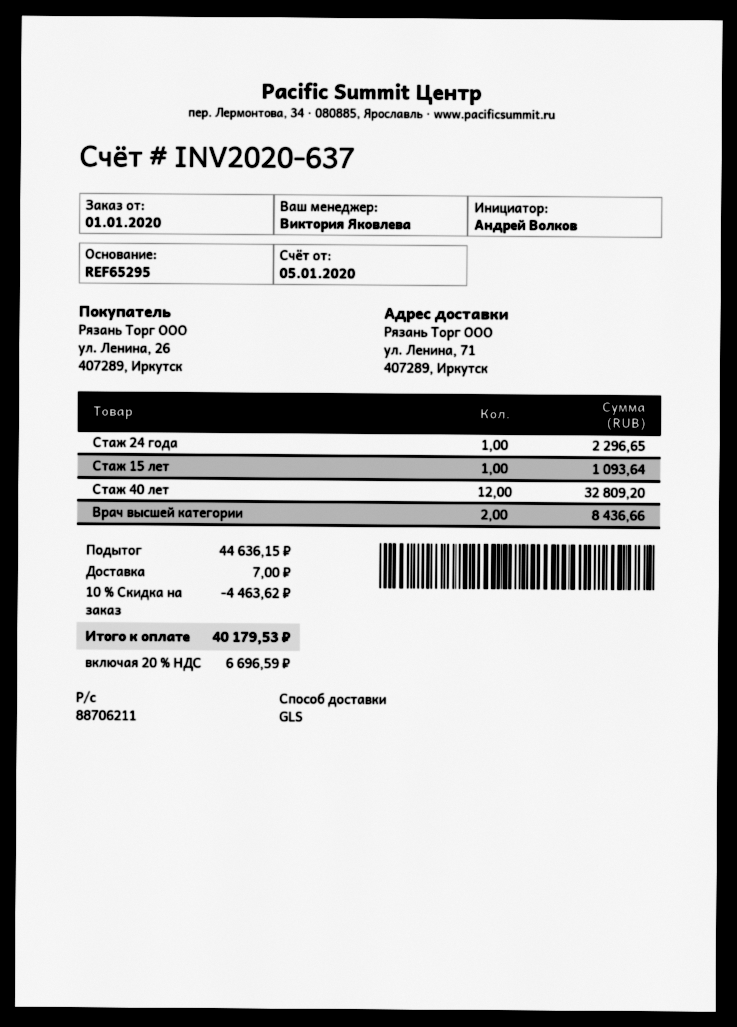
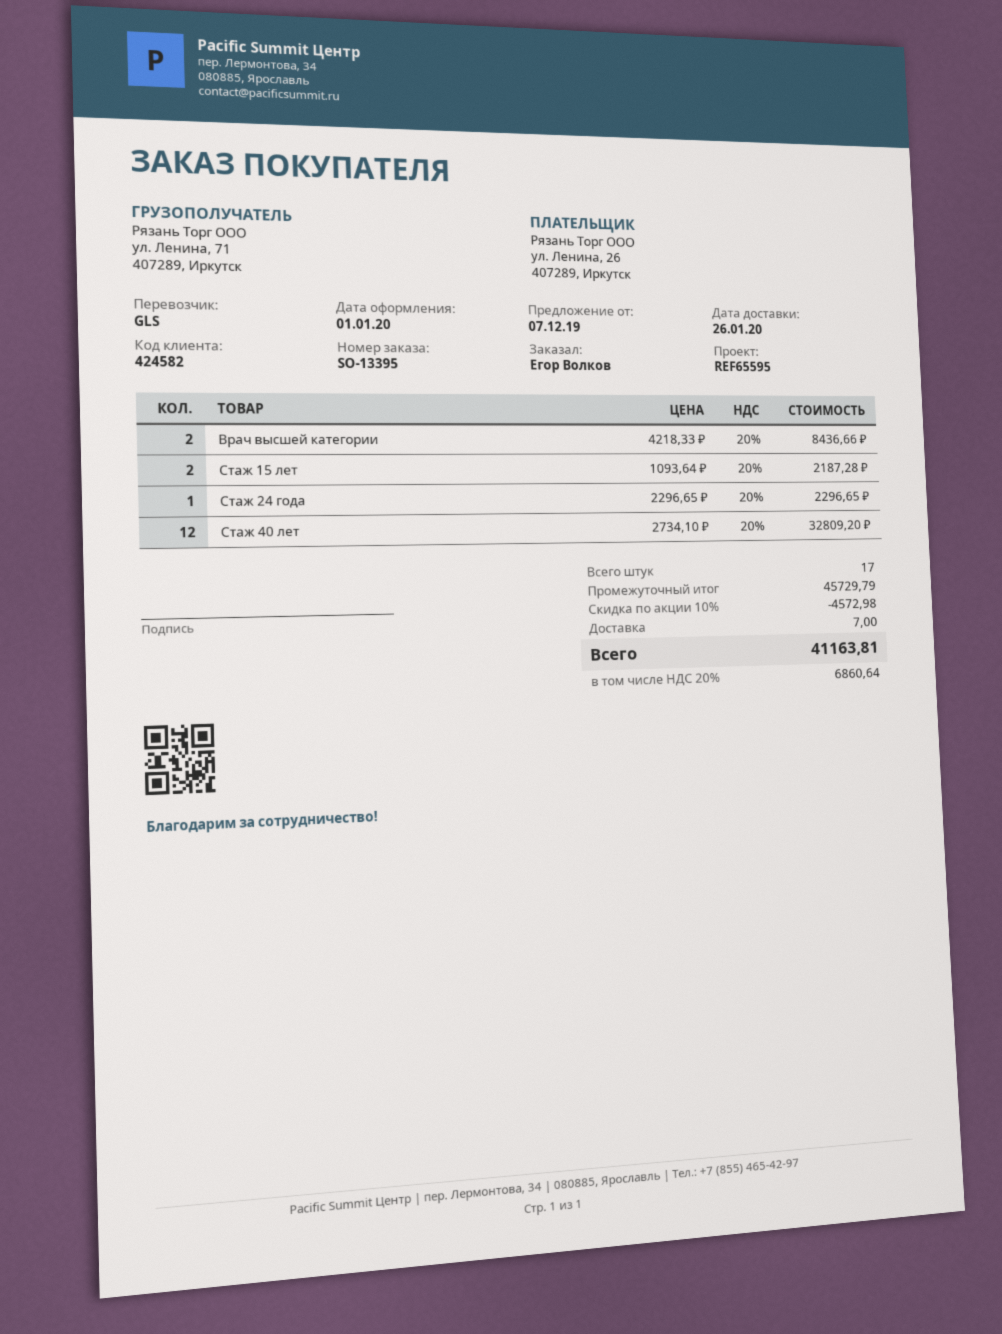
reference: REF65295 -> REF65595
ordered by: Андрей Волков -> Егор Волков
Стаж 15 лет: 1 for 1093.64 -> 2 for 2187.28
subtotal: 44636.15 -> 45729.79
discount: 10% = 4463.62 -> 10% = 4572.98
tax: 20% = 6696.59 -> 20% = 6860.64
total: 40179.53 -> 41163.81

